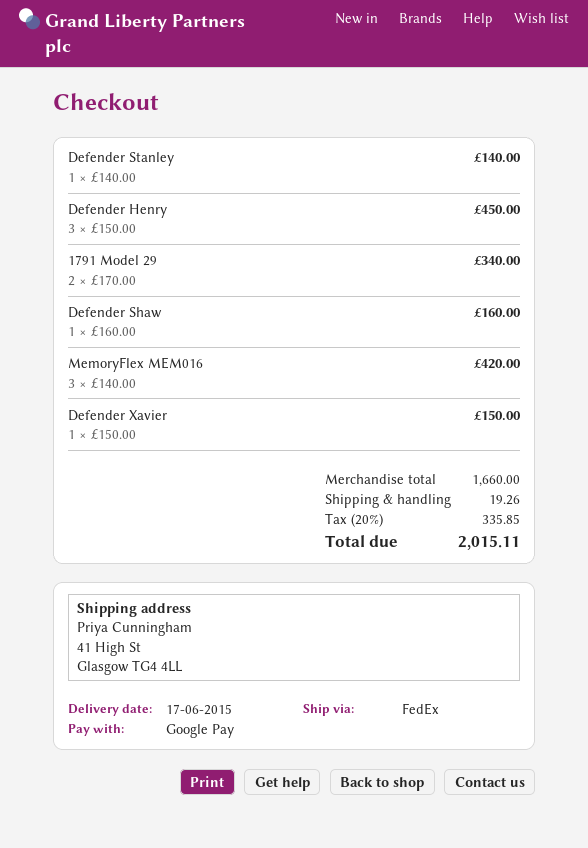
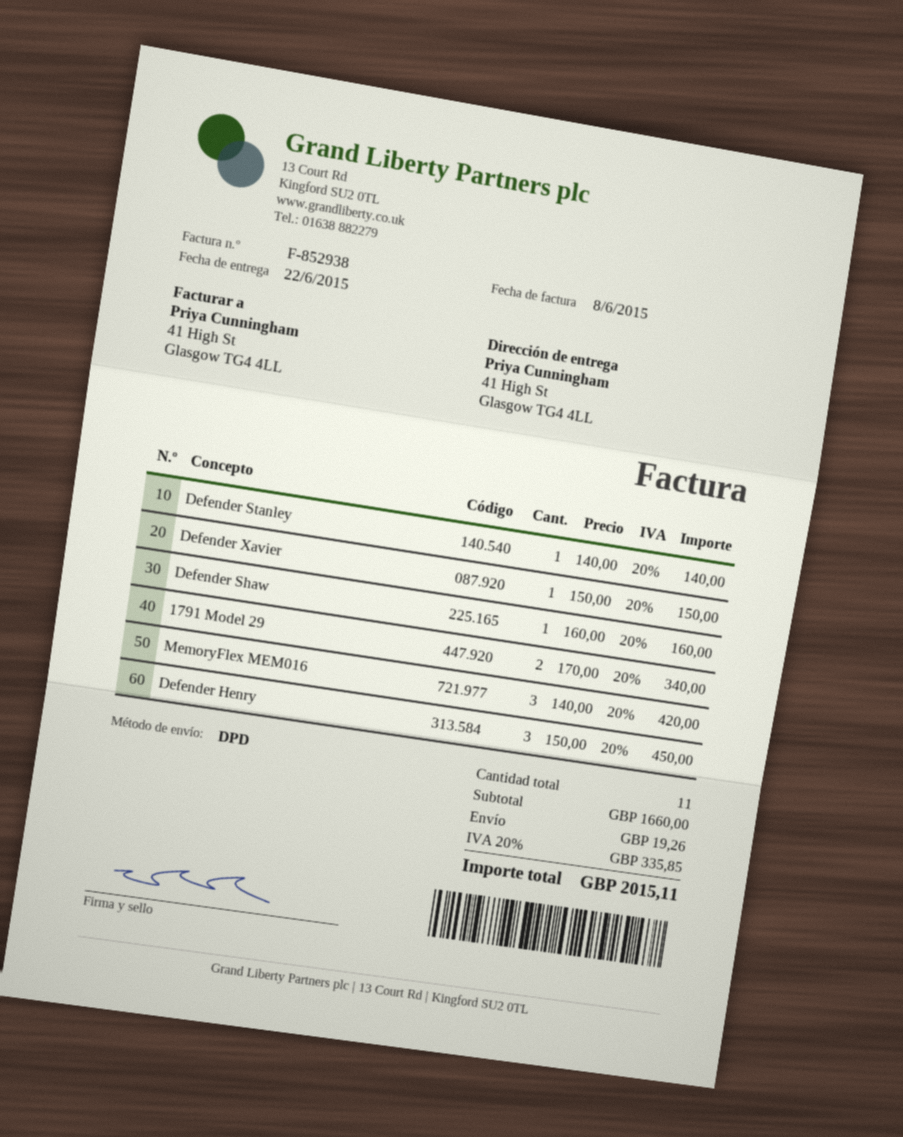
delivery date: 2015-06-17 -> 2015-06-22
shipping method: FedEx -> DPD

